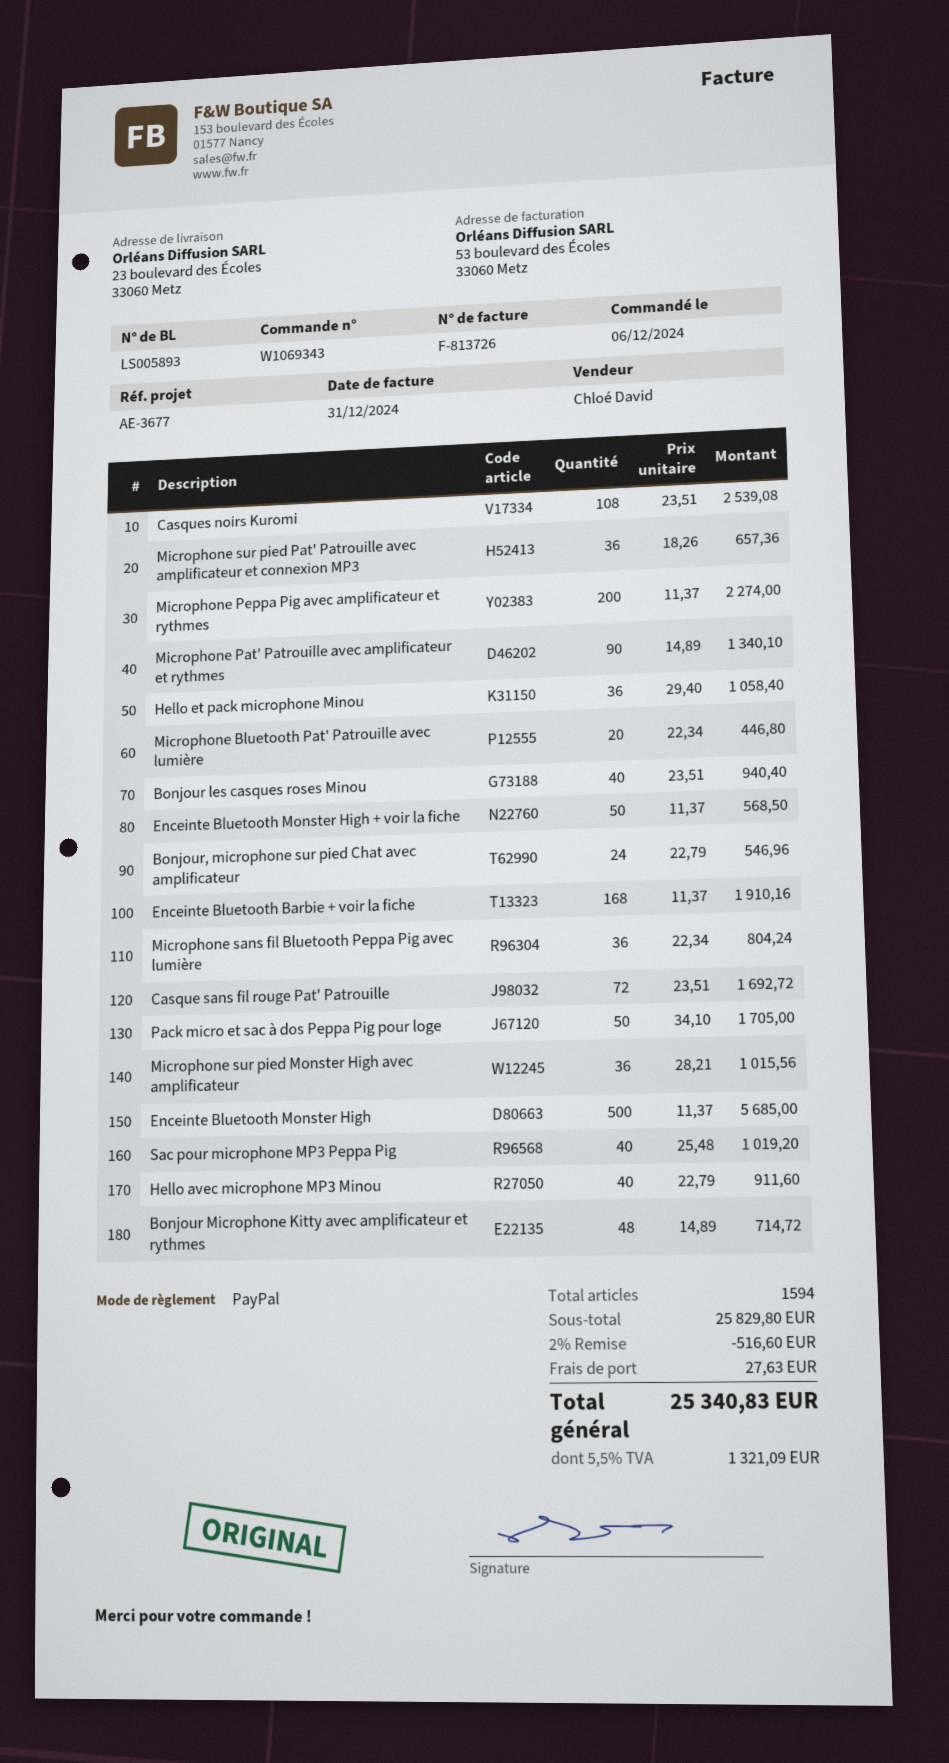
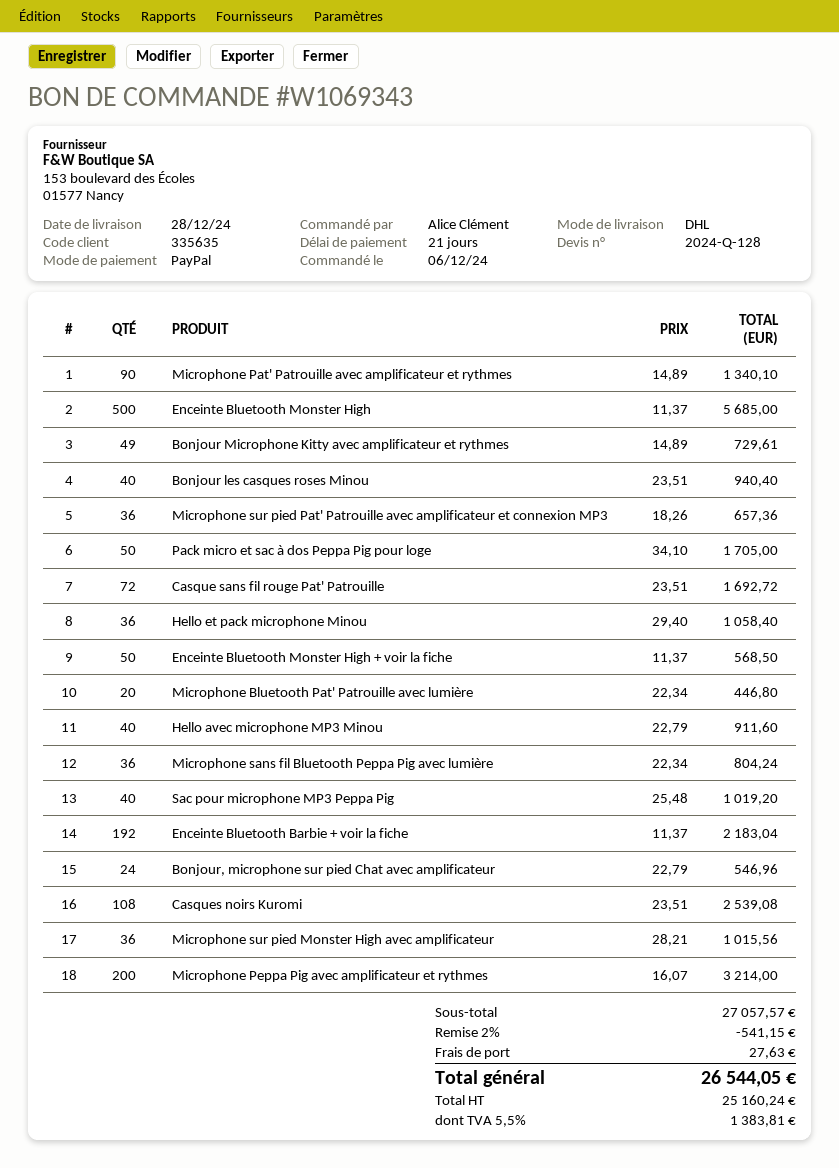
Microphone Peppa Pig avec amplificateur et rythmes: 200 x 11.37 = 2274.00 -> 200 x 16.07 = 3214.00
Enceinte Bluetooth Barbie + voir la fiche: 168 x 11.37 = 1910.16 -> 192 x 11.37 = 2183.04
Bonjour Microphone Kitty avec amplificateur et rythmes: 48 x 14.89 = 714.72 -> 49 x 14.89 = 729.61
subtotal: 25829.80 -> 27057.57
discount: 2% = 516.60 -> 2% = 541.15
tax: 5.5% = 1321.09 -> 5.5% = 1383.81
total: 25340.83 -> 26544.05

